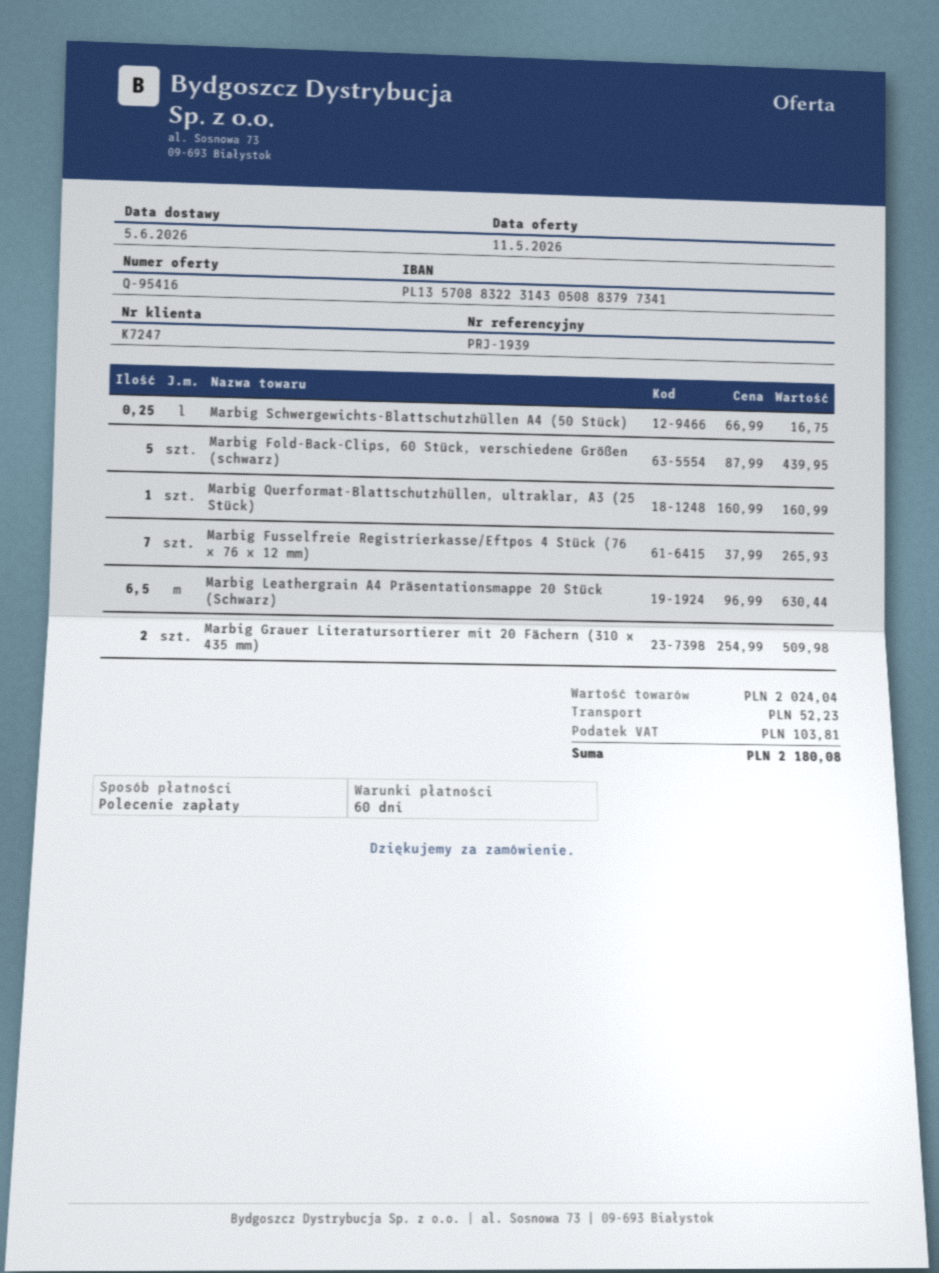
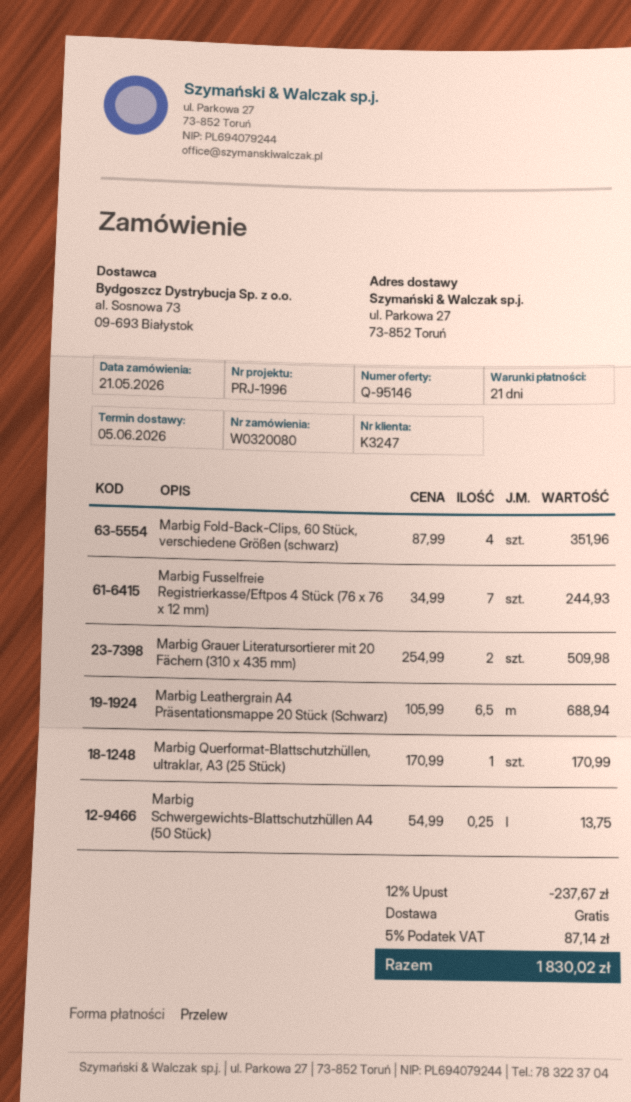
quote number: Q-95416 -> Q-95146
payment terms: 60 days -> 21 days
customer number: K7247 -> K3247
reference: PRJ-1939 -> PRJ-1996
payment method: direct debit -> bank transfer
Marbig Schwergewichts-Blattschutzhüllen A4 (50 Stück): 0.25 x 66.99 = 16.75 -> 0.25 x 54.99 = 13.75
Marbig Fold-Back-Clips, 60 Stück, verschiedene Größen (schwarz): 5 x 87.99 = 439.95 -> 4 x 87.99 = 351.96
Marbig Querformat-Blattschutzhüllen, ultraklar, A3 (25 Stück): 1 x 160.99 = 160.99 -> 1 x 170.99 = 170.99
Marbig Fusselfreie Registrierkasse/Eftpos 4 Stück (76 x 76 x 12 mm): 7 x 37.99 = 265.93 -> 7 x 34.99 = 244.93
Marbig Leathergrain A4 Präsentationsmappe 20 Stück (Schwarz): 6.5 x 96.99 = 630.44 -> 6.5 x 105.99 = 688.94
discount: none -> 12% = 237.67
shipping: 52.23 -> 0.00
tax: 103.81 -> 87.14
total: 2180.08 -> 1830.02

